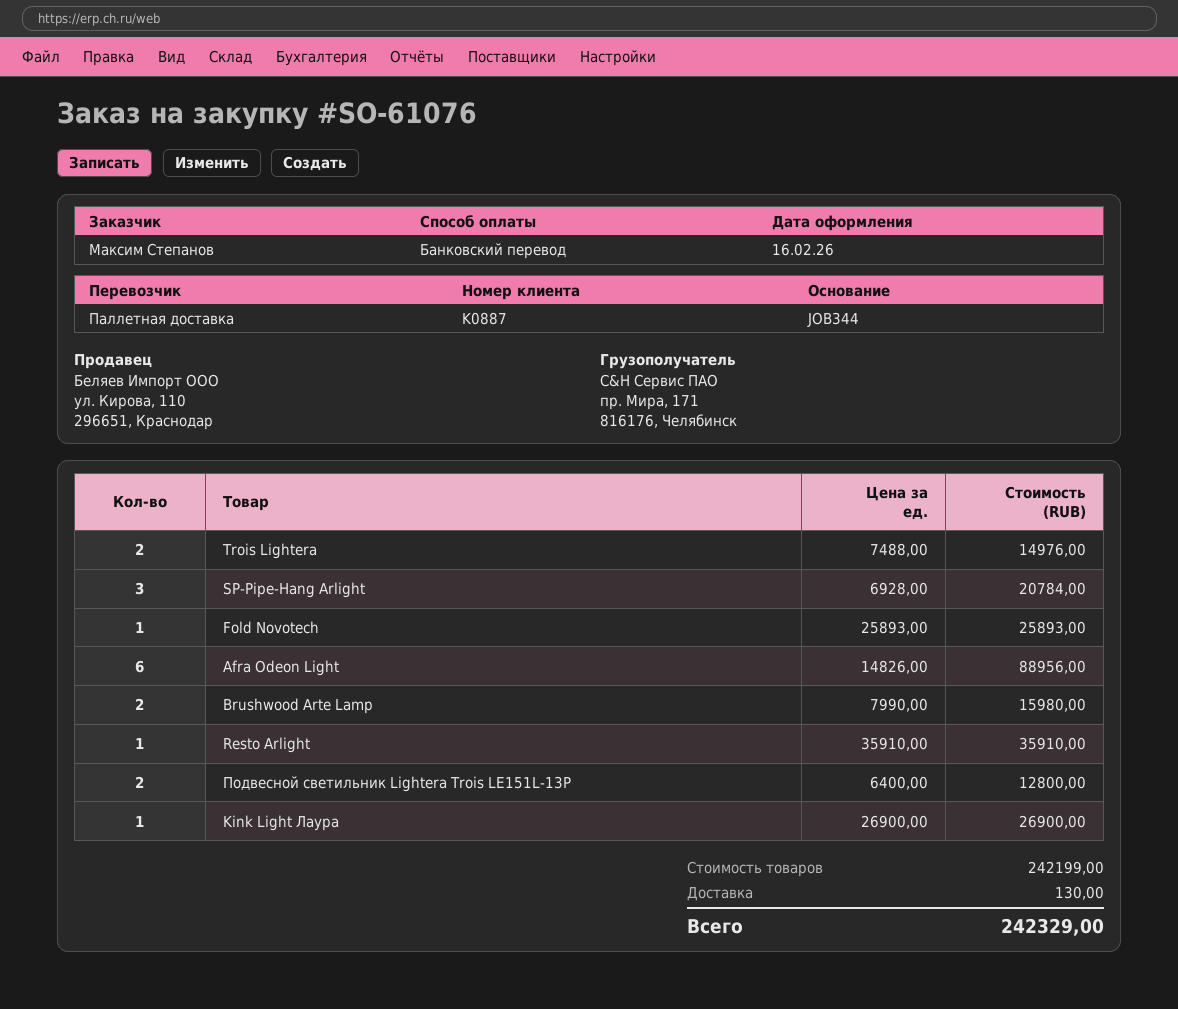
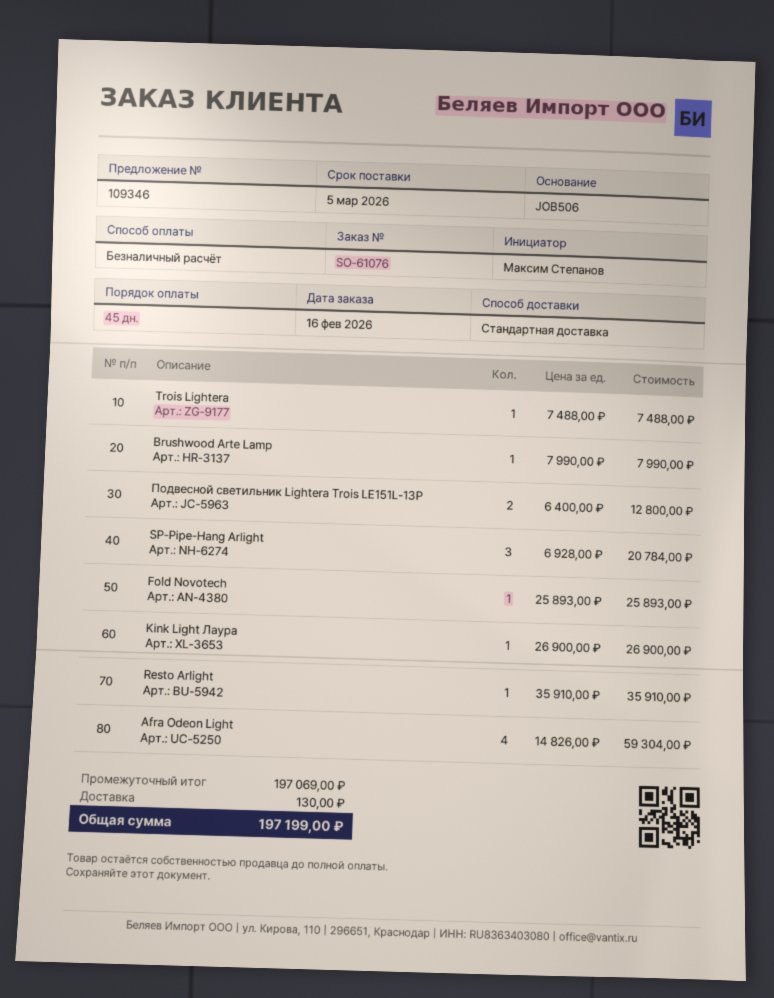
reference: JOB344 -> JOB506
shipping method: pallet freight -> standard
Trois Lightera: 2 x 7488.00 = 14976.00 -> 1 x 7488.00 = 7488.00
Afra Odeon Light: 6 x 14826.00 = 88956.00 -> 4 x 14826.00 = 59304.00
Brushwood Arte Lamp: 2 x 7990.00 = 15980.00 -> 1 x 7990.00 = 7990.00
subtotal: 242199.00 -> 197069.00
total: 242329.00 -> 197199.00

